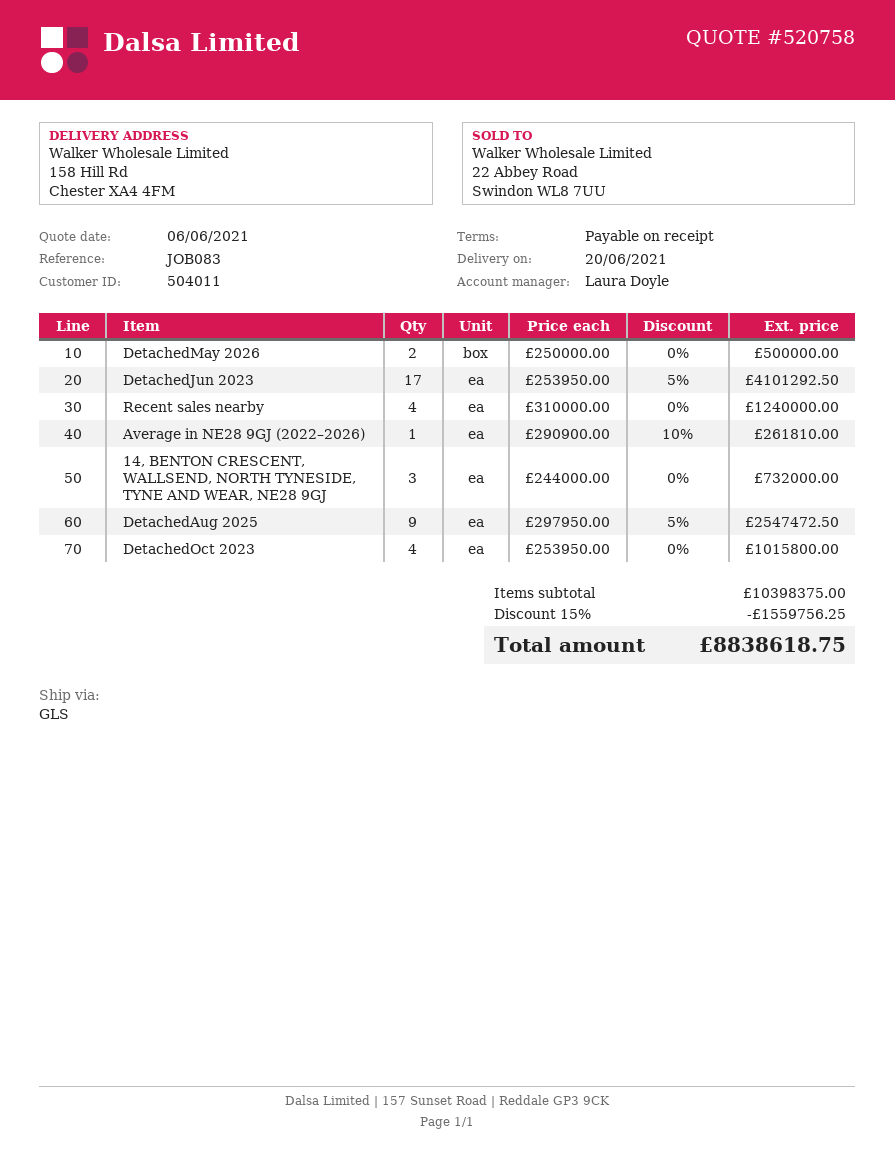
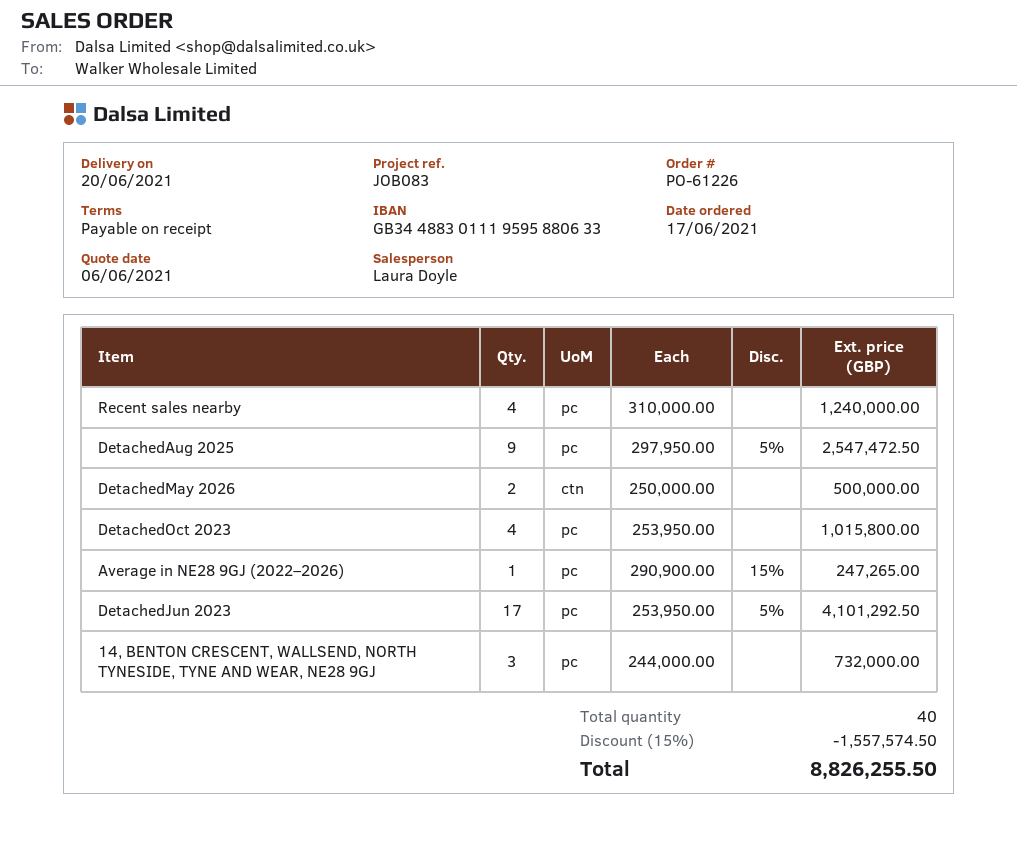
Average in NE28 9GJ (2022–2026): 1 x 290900.00 - 10% = 261810.00 -> 1 x 290900.00 - 15% = 247265.00
discount: 15% = 1559756.25 -> 15% = 1557574.50
total: 8838618.75 -> 8826255.50

